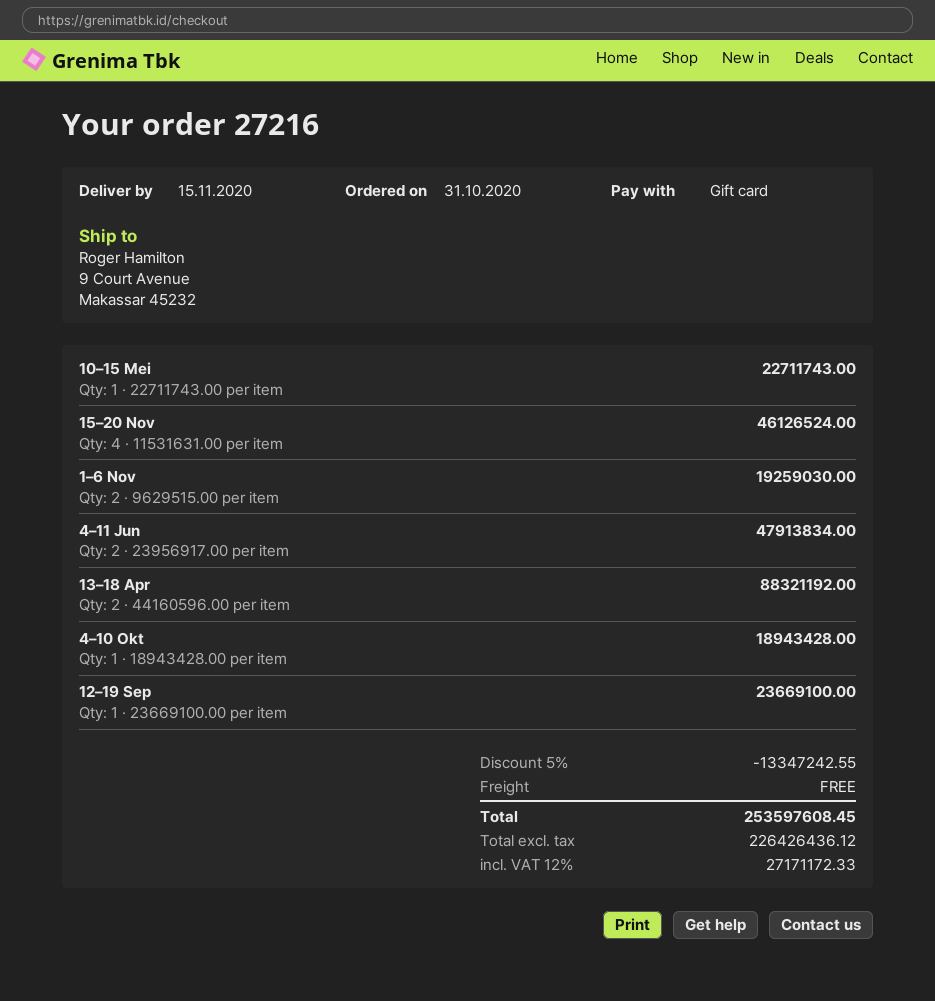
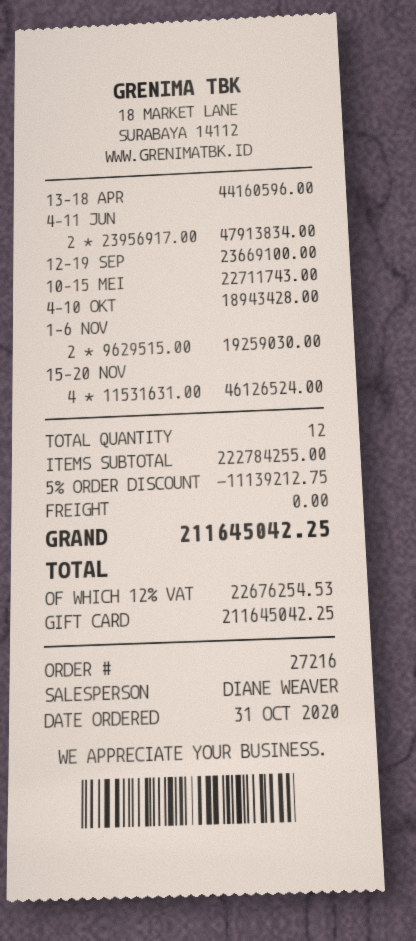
13–18 Apr: 2 x 44160596.00 = 88321192.00 -> 1 x 44160596.00 = 44160596.00
discount: 5% = 13347242.55 -> 5% = 11139212.75
tax: 12% = 27171172.33 -> 12% = 22676254.53
total: 253597608.45 -> 211645042.25

